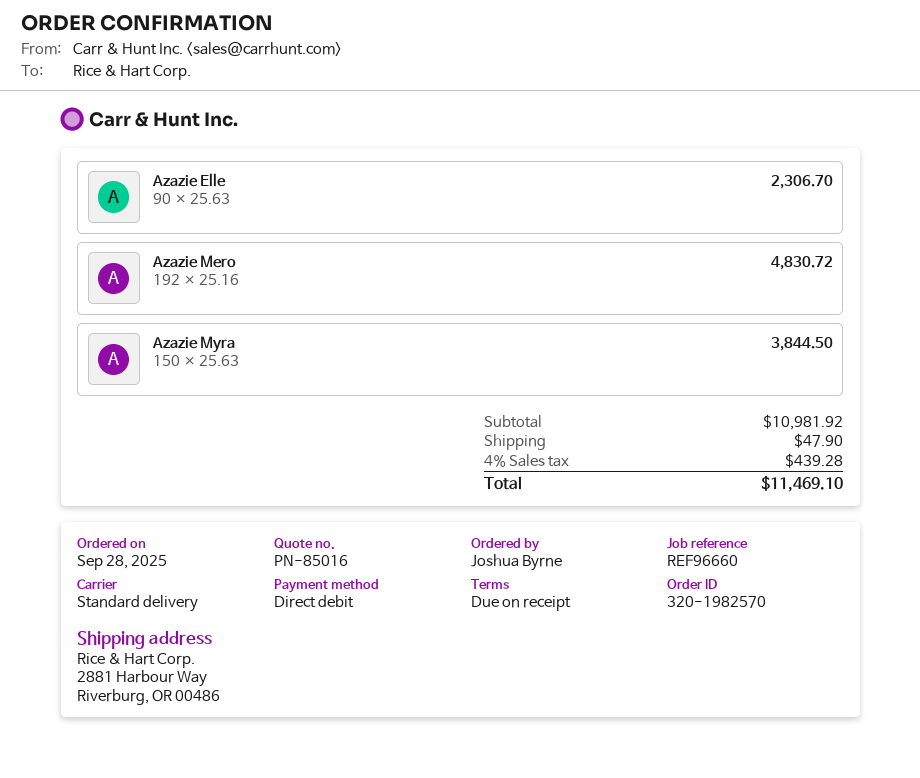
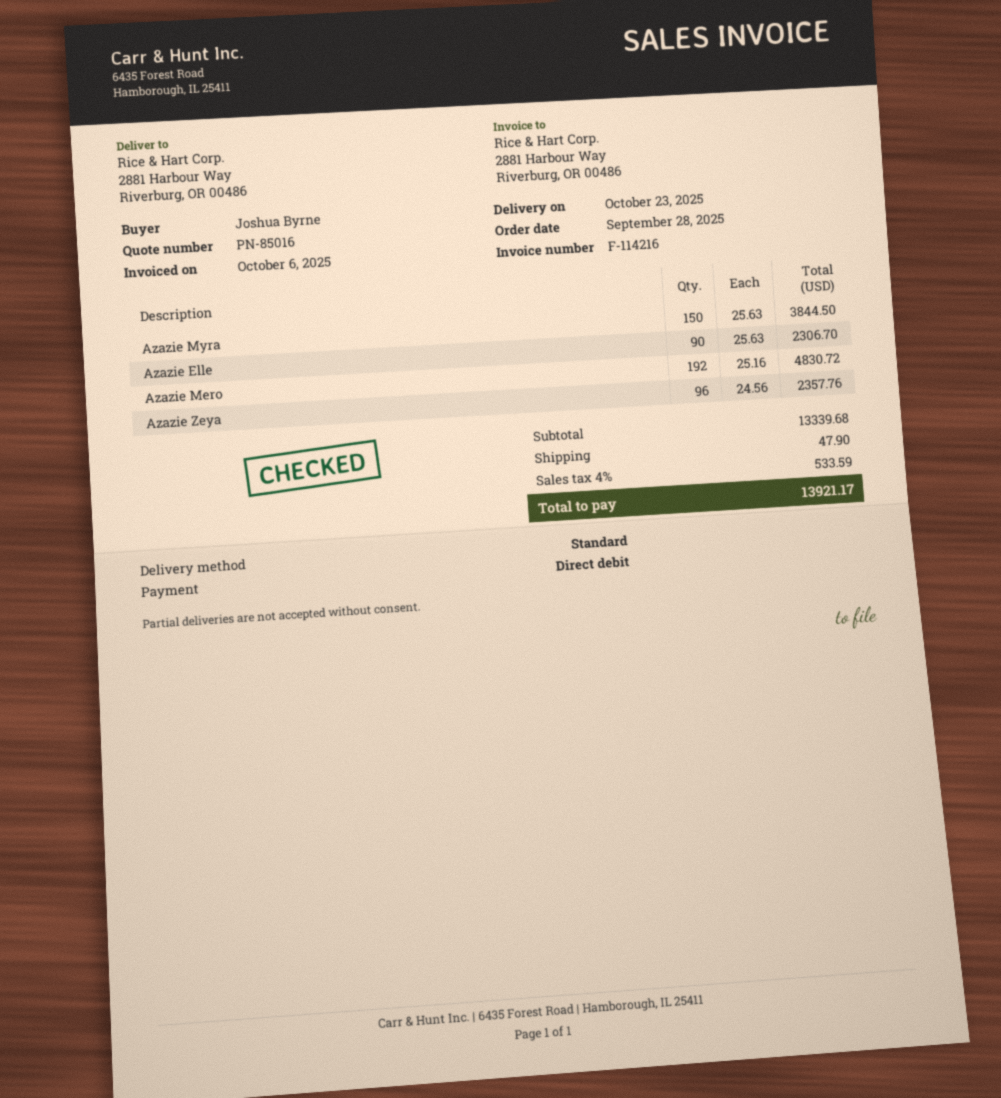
Azazie Zeya: none -> 96 x 24.56 = 2357.76
subtotal: 10981.92 -> 13339.68
tax: 4% = 439.28 -> 4% = 533.59
total: 11469.10 -> 13921.17

